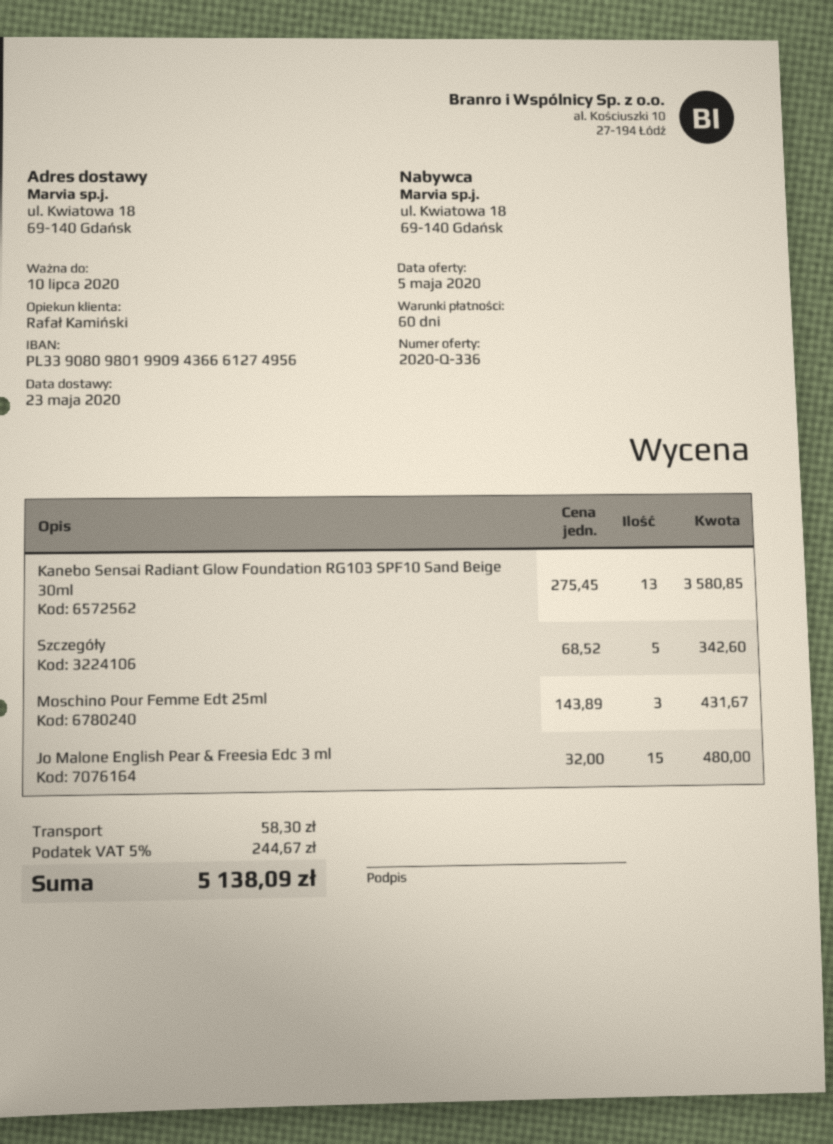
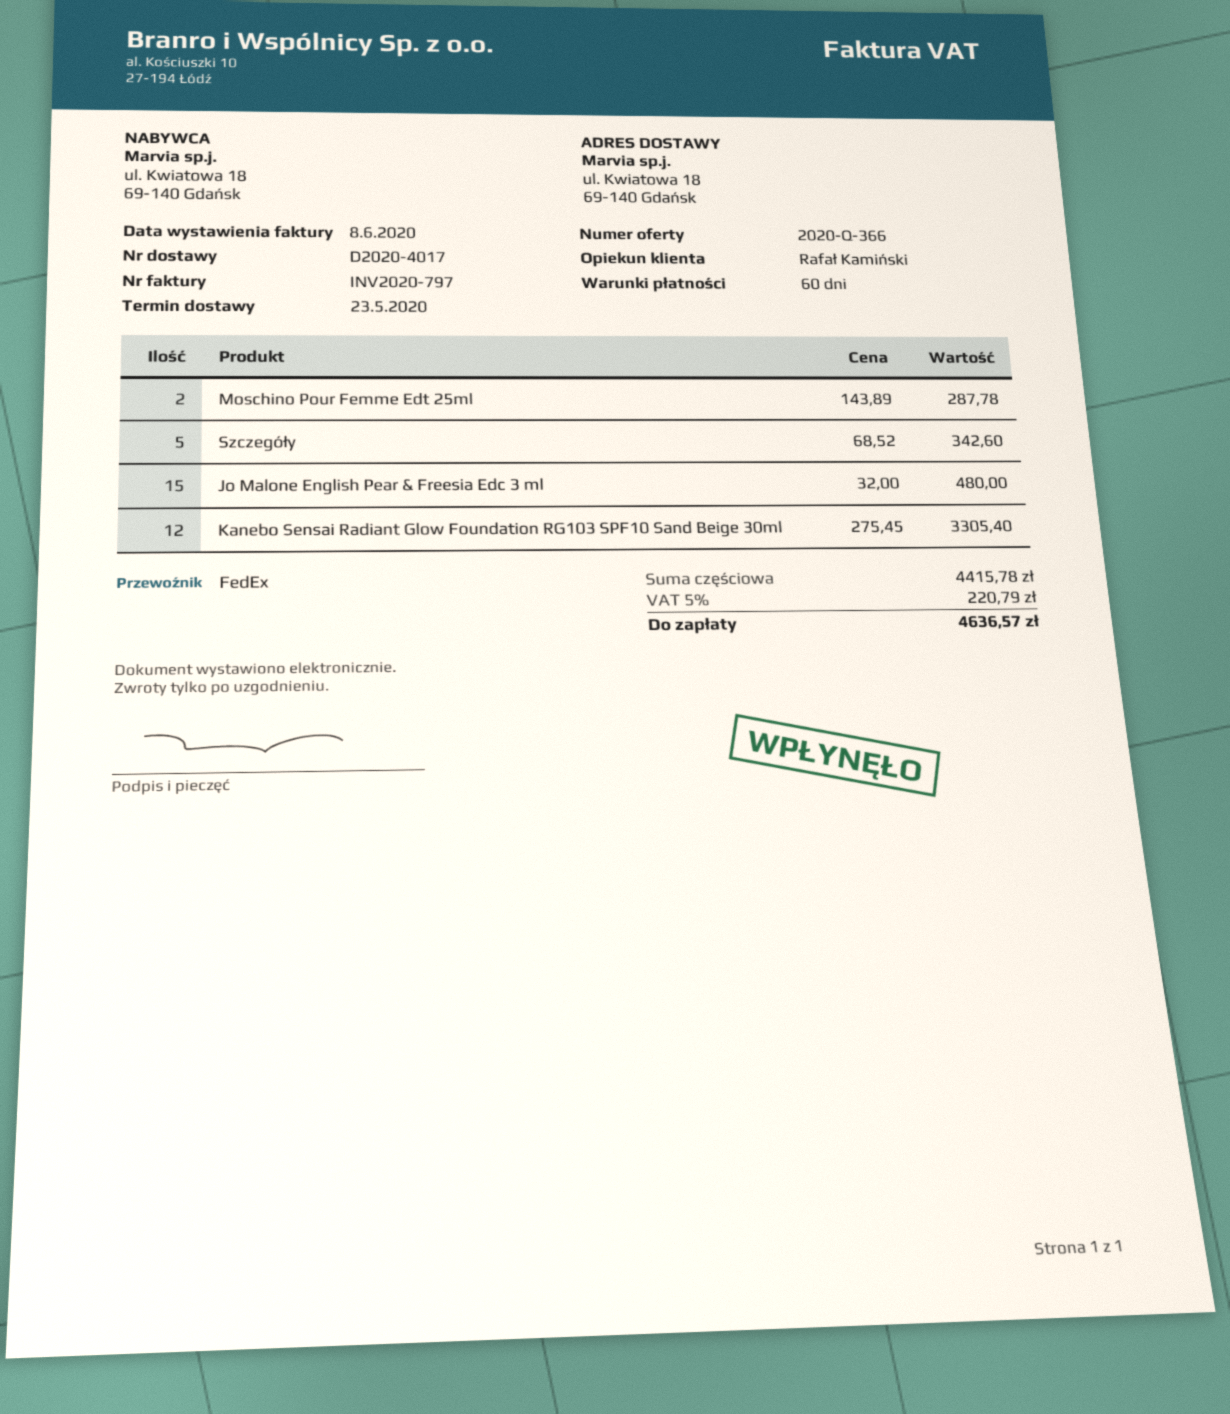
quote number: 2020-Q-336 -> 2020-Q-366
Kanebo Sensai Radiant Glow Foundation RG103 SPF10 Sand Beige 30ml: 13 x 275.45 = 3580.85 -> 12 x 275.45 = 3305.40
Moschino Pour Femme Edt 25ml: 3 x 143.89 = 431.67 -> 2 x 143.89 = 287.78
shipping: 58.30 -> none
tax: 5% = 244.67 -> 5% = 220.79
total: 5138.09 -> 4636.57

